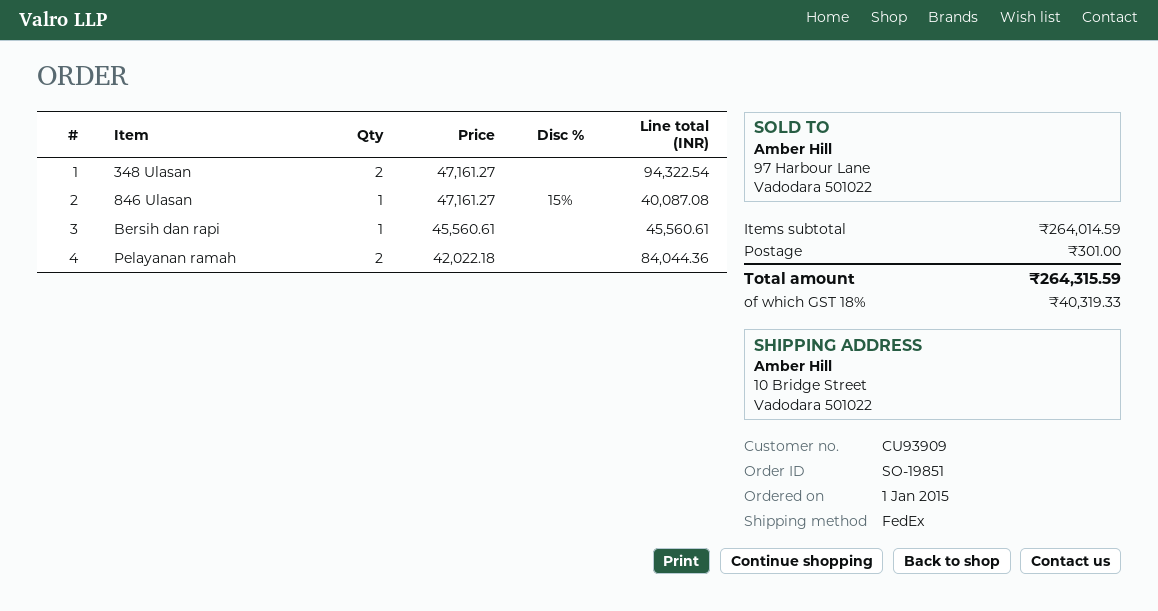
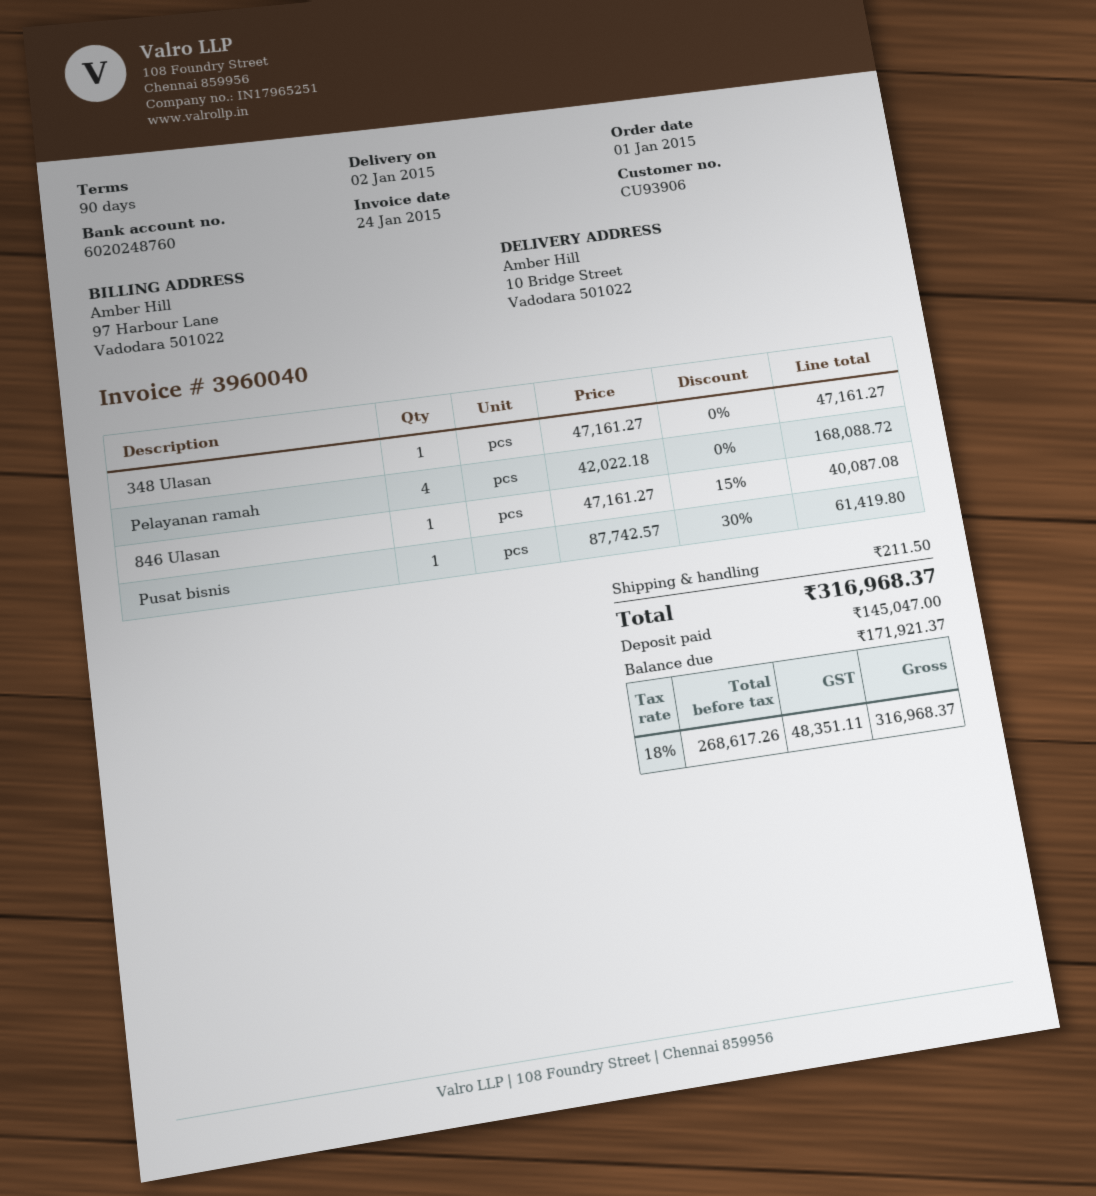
customer number: CU93909 -> CU93906
348 Ulasan: 2 x 47161.27 = 94322.54 -> 1 x 47161.27 = 47161.27
Bersih dan rapi: 1 x 45560.61 = 45560.61 -> none
Pelayanan ramah: 2 x 42022.18 = 84044.36 -> 4 x 42022.18 = 168088.72
Pusat bisnis: none -> 1 x 87742.57 - 30% = 61419.80
shipping: 301.00 -> 211.50
tax: 18% = 40319.33 -> 18% = 48351.11
total: 264315.59 -> 316968.37

